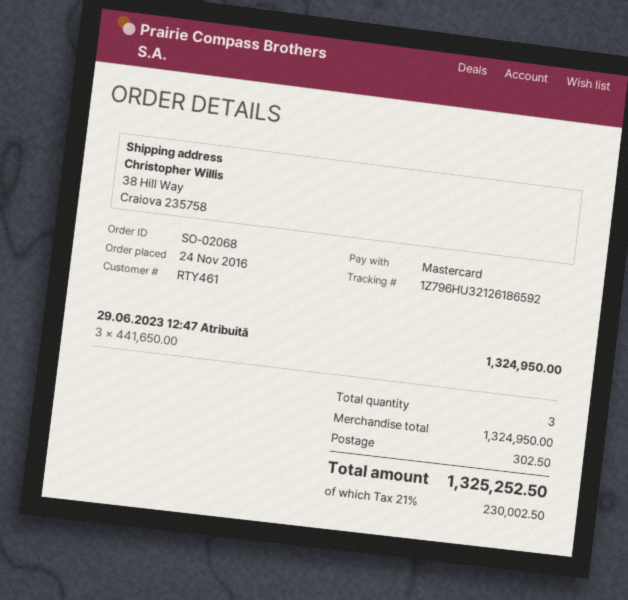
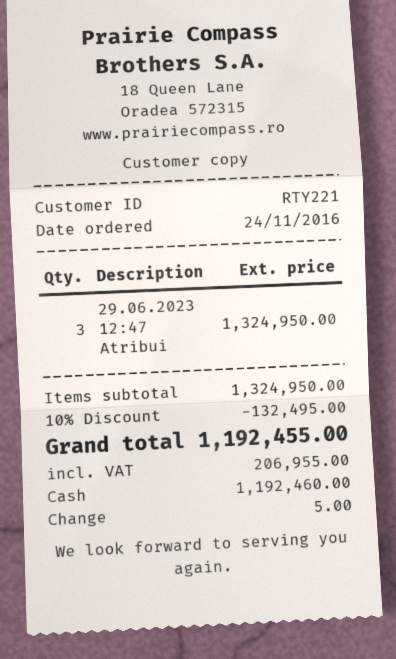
customer number: RTY461 -> RTY221
payment method: Mastercard -> cash
discount: none -> 10% = 132495.00
shipping: 302.50 -> none
tax: 230002.50 -> 206955.00
total: 1325252.50 -> 1192455.00

